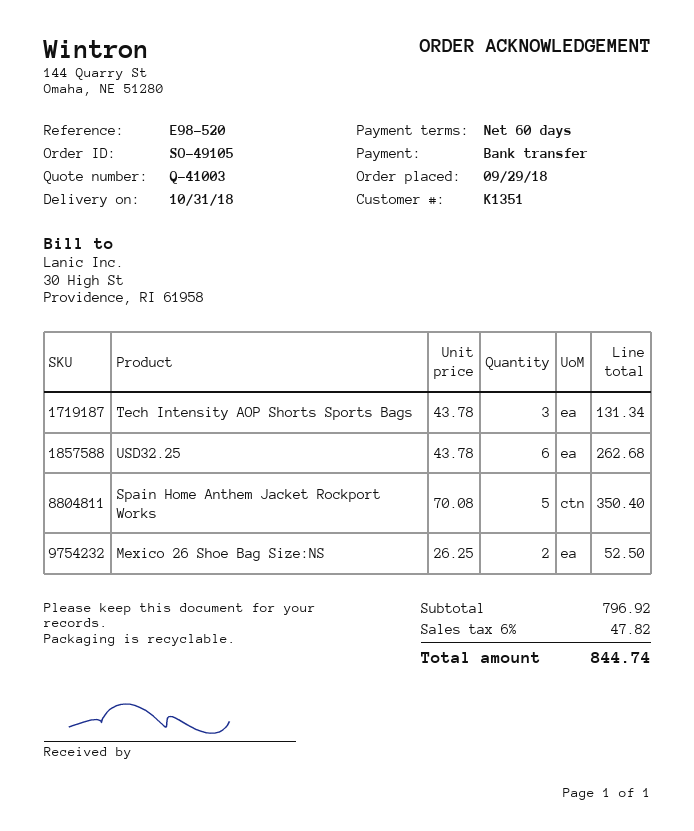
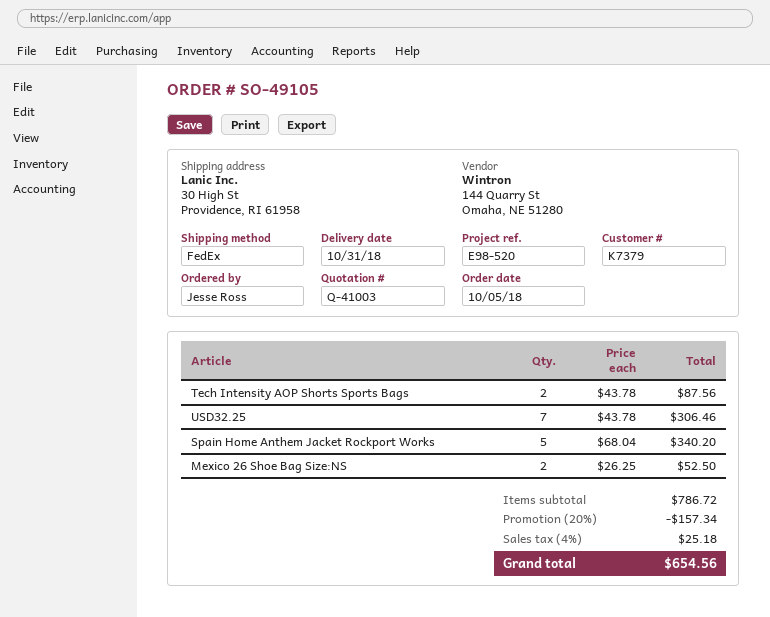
order date: 2018-09-29 -> 2018-10-05
customer number: K1351 -> K7379
Tech Intensity AOP Shorts Sports Bags: 3 x 43.78 = 131.34 -> 2 x 43.78 = 87.56
USD32.25: 6 x 43.78 = 262.68 -> 7 x 43.78 = 306.46
Spain Home Anthem Jacket Rockport Works: 5 x 70.08 = 350.40 -> 5 x 68.04 = 340.20
subtotal: 796.92 -> 786.72
discount: none -> 20% = 157.34
tax: 6% = 47.82 -> 4% = 25.18
total: 844.74 -> 654.56

